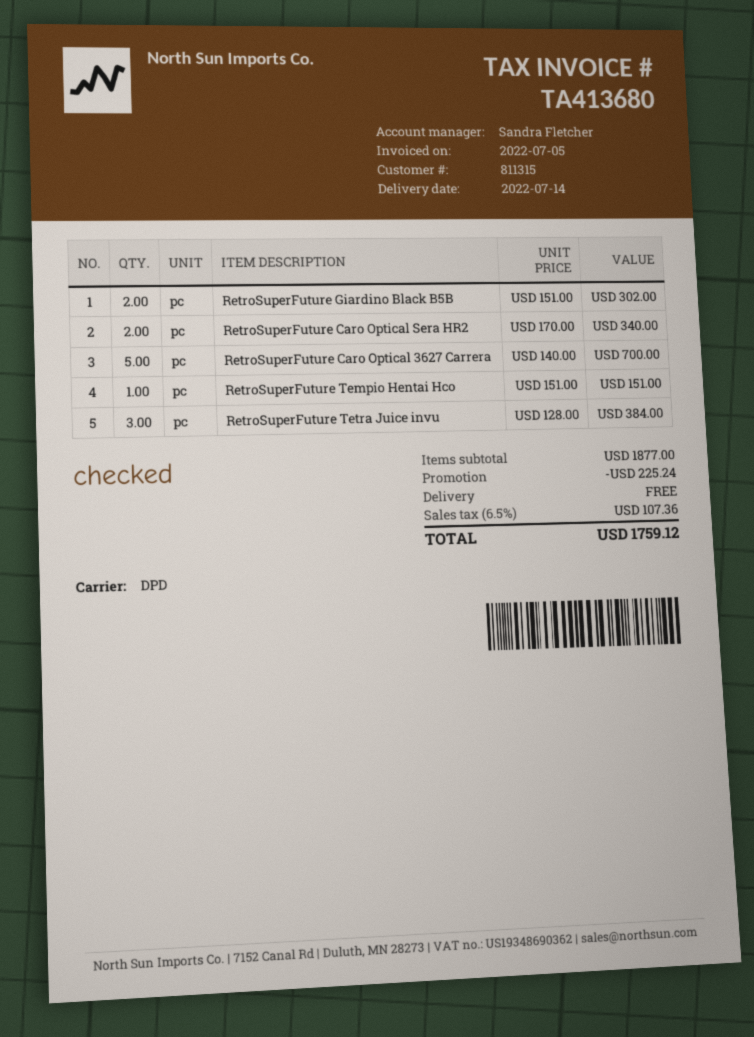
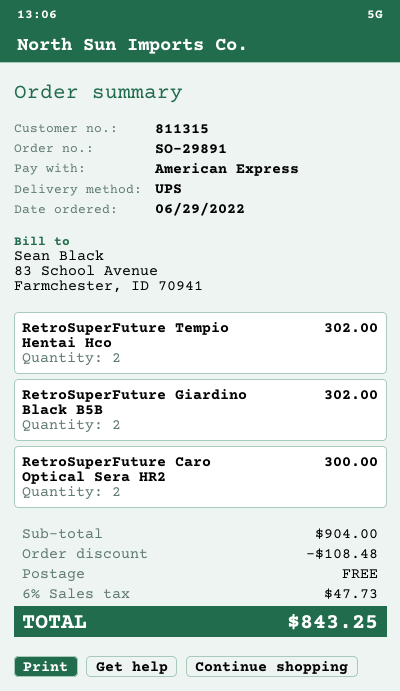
shipping method: DPD -> UPS
RetroSuperFuture Caro Optical Sera HR2: 2 for 340.00 -> 2 for 300.00
RetroSuperFuture Caro Optical 3627 Carrera: 5 for 700.00 -> none
RetroSuperFuture Tempio Hentai Hco: 1 for 151.00 -> 2 for 302.00
RetroSuperFuture Tetra Juice invu: 3 for 384.00 -> none
subtotal: 1877.00 -> 904.00
discount: 225.24 -> 108.48
tax: 6.5% = 107.36 -> 6% = 47.73
total: 1759.12 -> 843.25

